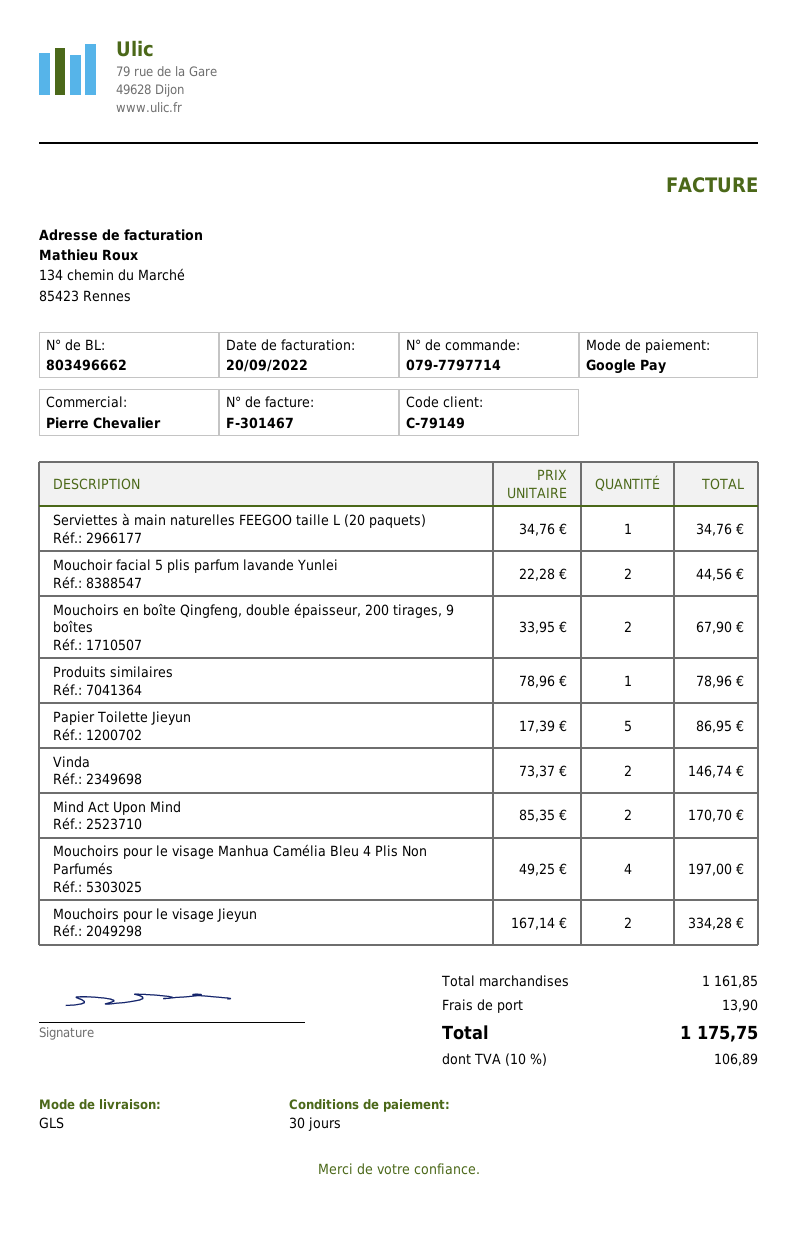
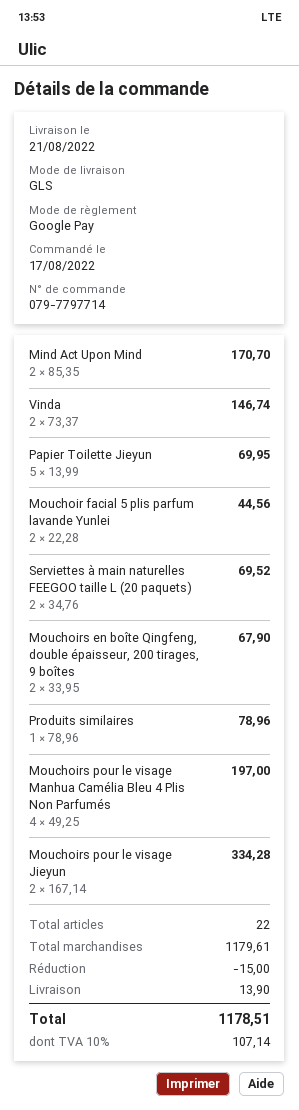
Serviettes à main naturelles FEEGOO taille L (20 paquets): 1 x 34.76 = 34.76 -> 2 x 34.76 = 69.52
Papier Toilette Jieyun: 5 x 17.39 = 86.95 -> 5 x 13.99 = 69.95
subtotal: 1161.85 -> 1179.61
discount: none -> 15.00
tax: 10% = 106.89 -> 10% = 107.14
total: 1175.75 -> 1178.51

